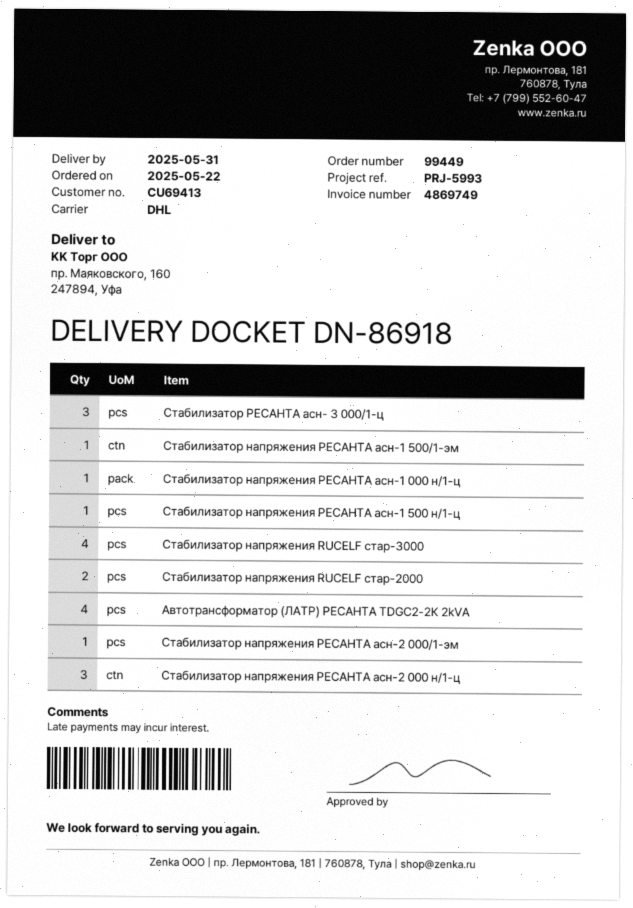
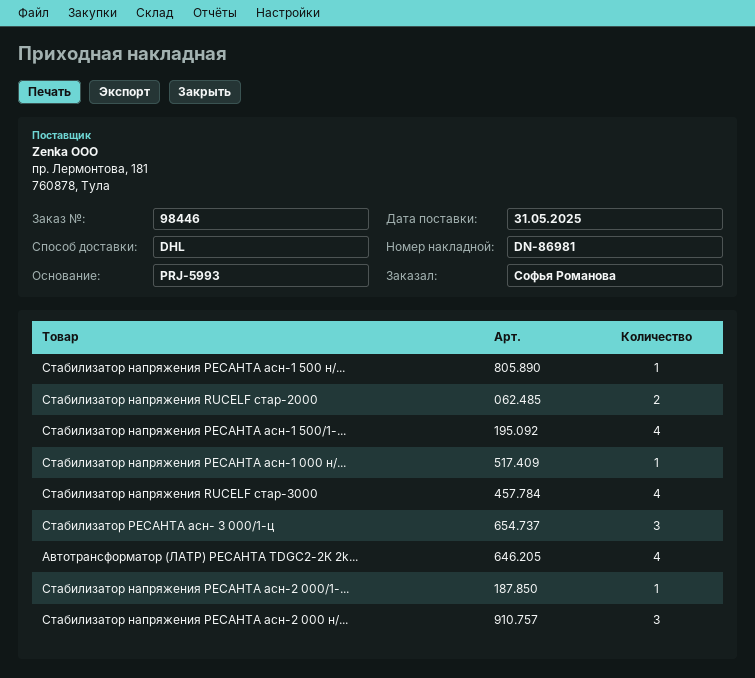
order number: 99449 -> 98446
delivery note number: DN-86918 -> DN-86981
Стабилизатор напряжения РЕСАНТА асн-1 500/1-эм: 1 -> 4

